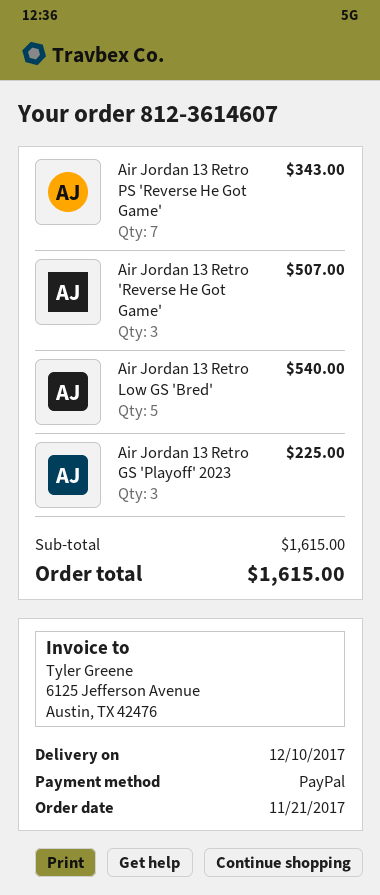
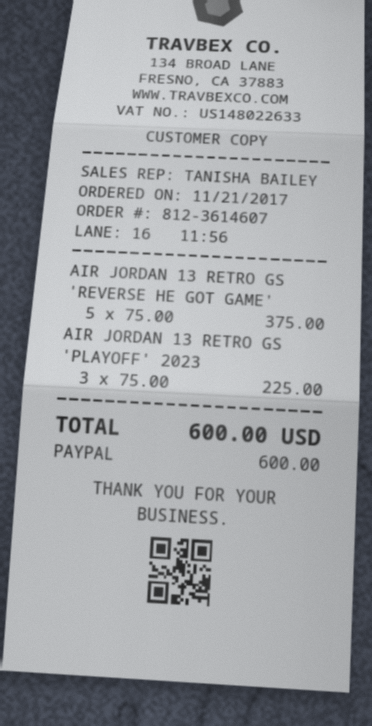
Air Jordan 13 Retro PS 'Reverse He Got Game': 7 for 343.00 -> none
Air Jordan 13 Retro 'Reverse He Got Game': 3 for 507.00 -> none
Air Jordan 13 Retro Low GS 'Bred': 5 for 540.00 -> none
AIR JORDAN 13 RETRO GS 'REVERSE HE GOT GAME': none -> 5 for 375.00
total: 1615.00 -> 600.00

